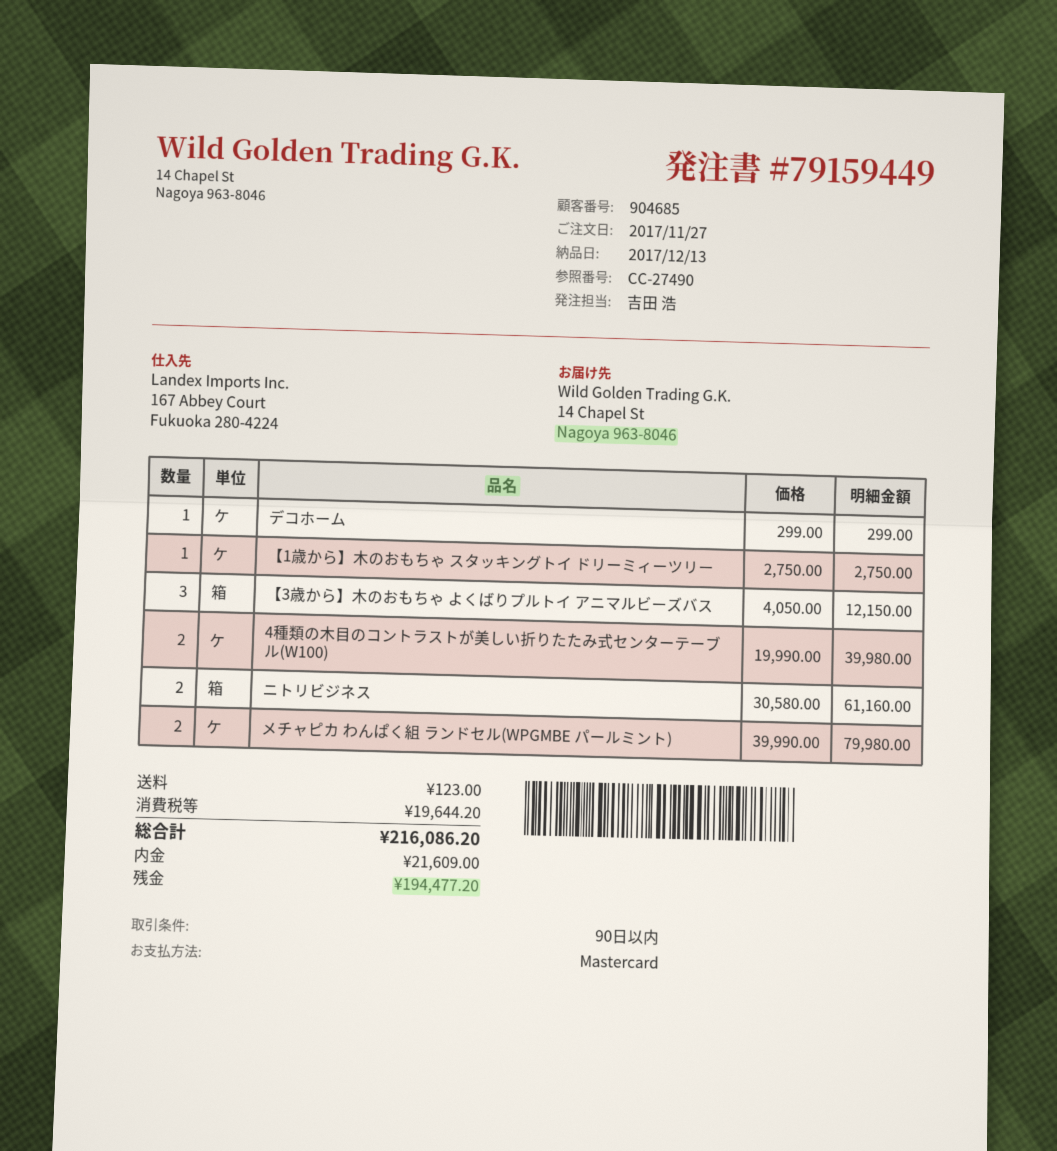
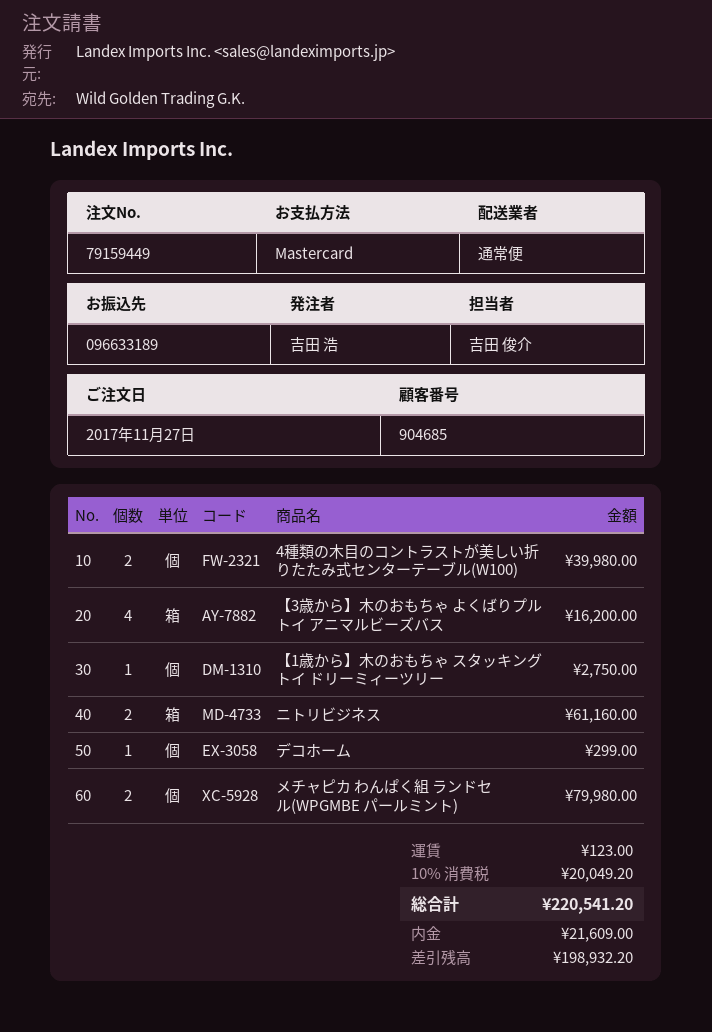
【3歳から】木のおもちゃ よくばりプルトイ アニマルビーズバス: 3 for 12150.00 -> 4 for 16200.00
tax: 19644.20 -> 20049.20
total: 216086.20 -> 220541.20
balance: 194477.20 -> 198932.20

